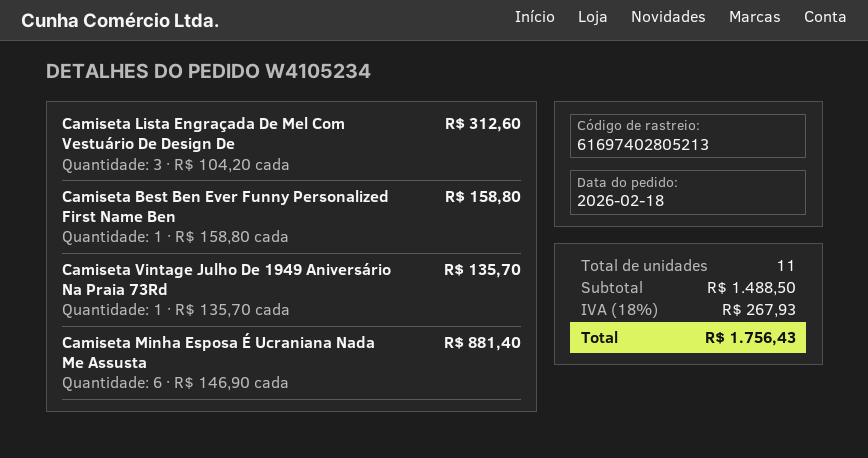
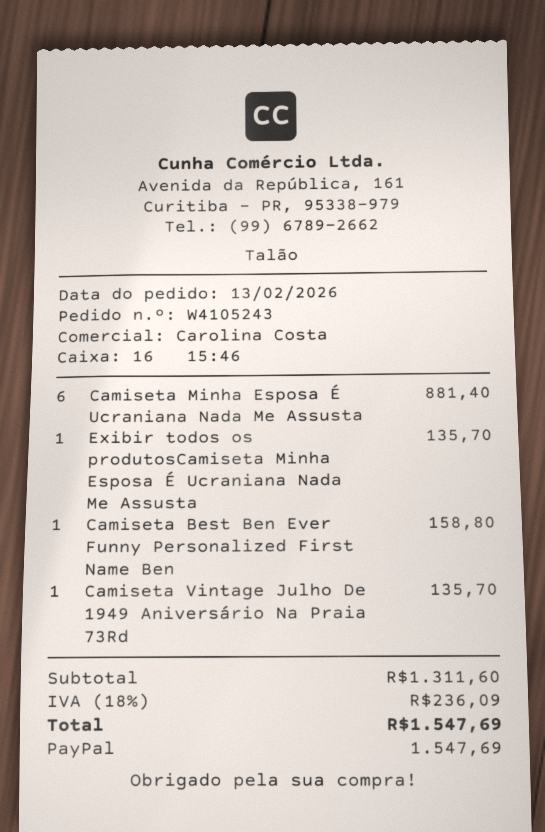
order number: W4105234 -> W4105243
order date: 2026-02-18 -> 2026-02-13
Camiseta Lista Engraçada De Mel Com Vestuário De Design De: 3 for 312.60 -> none
Exibir todos os produtosCamiseta Minha Esposa É Ucraniana Nada Me Assusta: none -> 1 for 135.70
subtotal: 1488.50 -> 1311.60
tax: 18% = 267.93 -> 18% = 236.09
total: 1756.43 -> 1547.69

